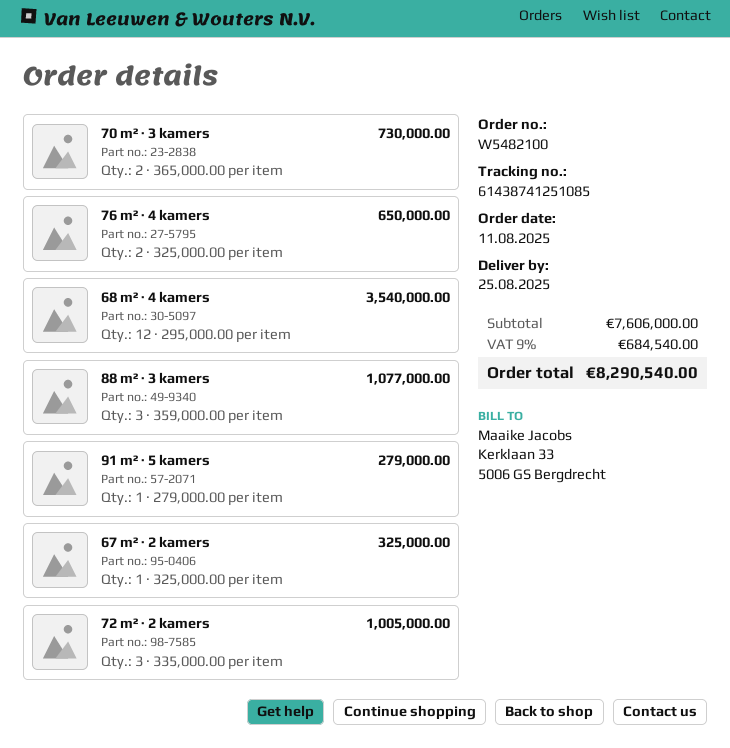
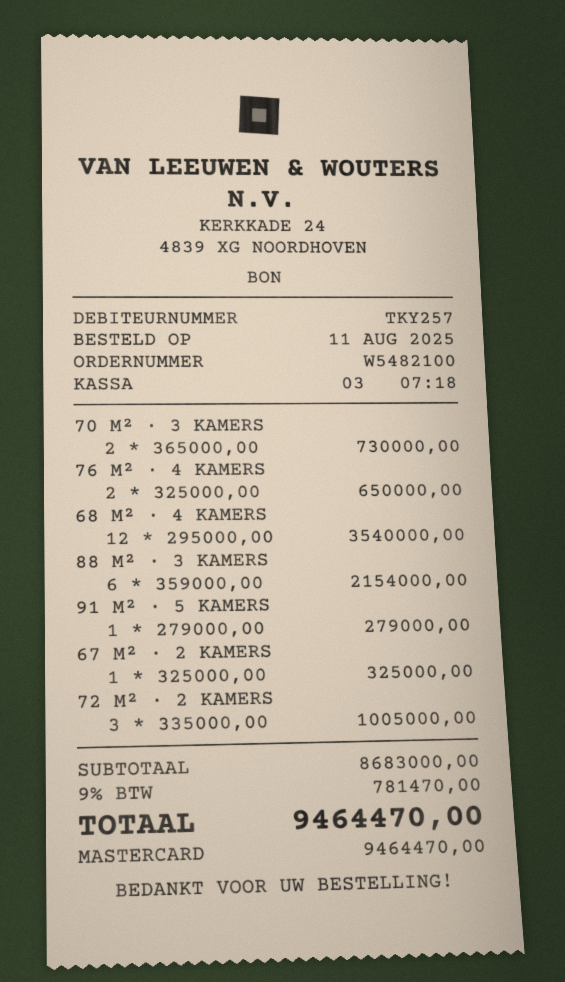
88 m² · 3 kamers: 3 x 359000.00 = 1077000.00 -> 6 x 359000.00 = 2154000.00
subtotal: 7606000.00 -> 8683000.00
tax: 9% = 684540.00 -> 9% = 781470.00
total: 8290540.00 -> 9464470.00

